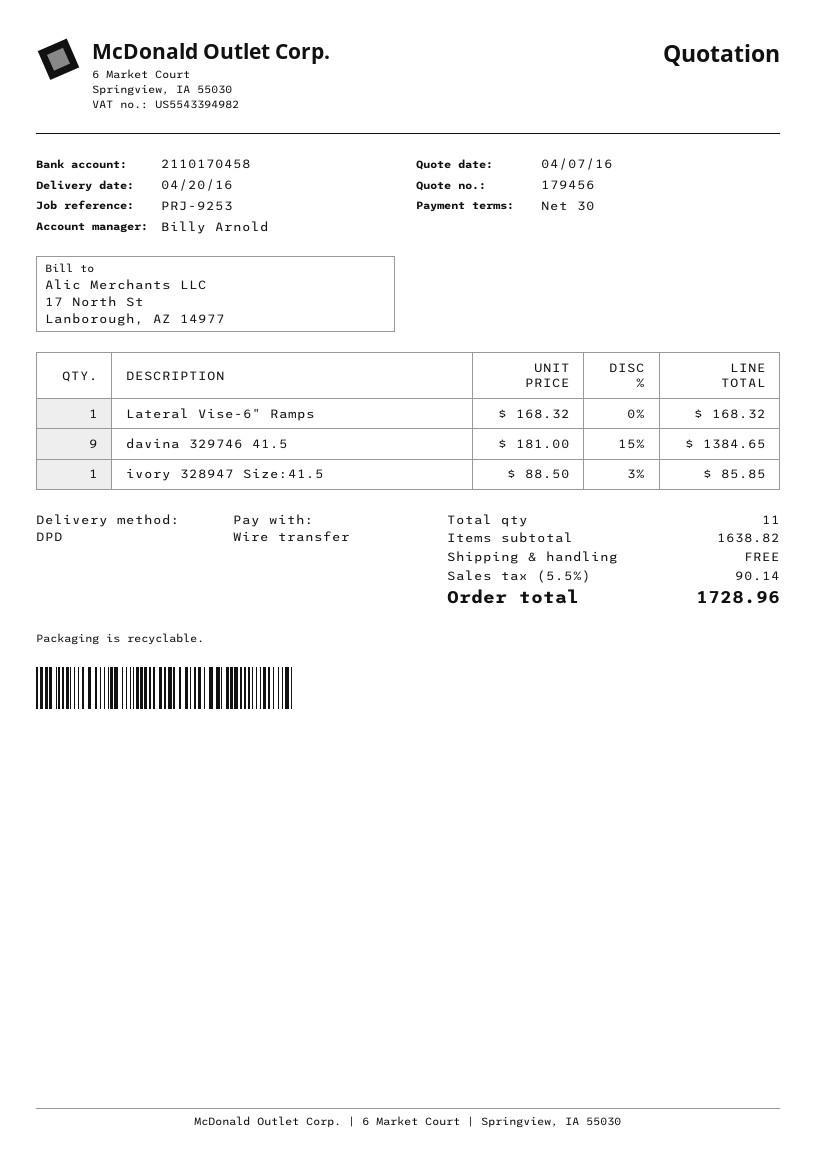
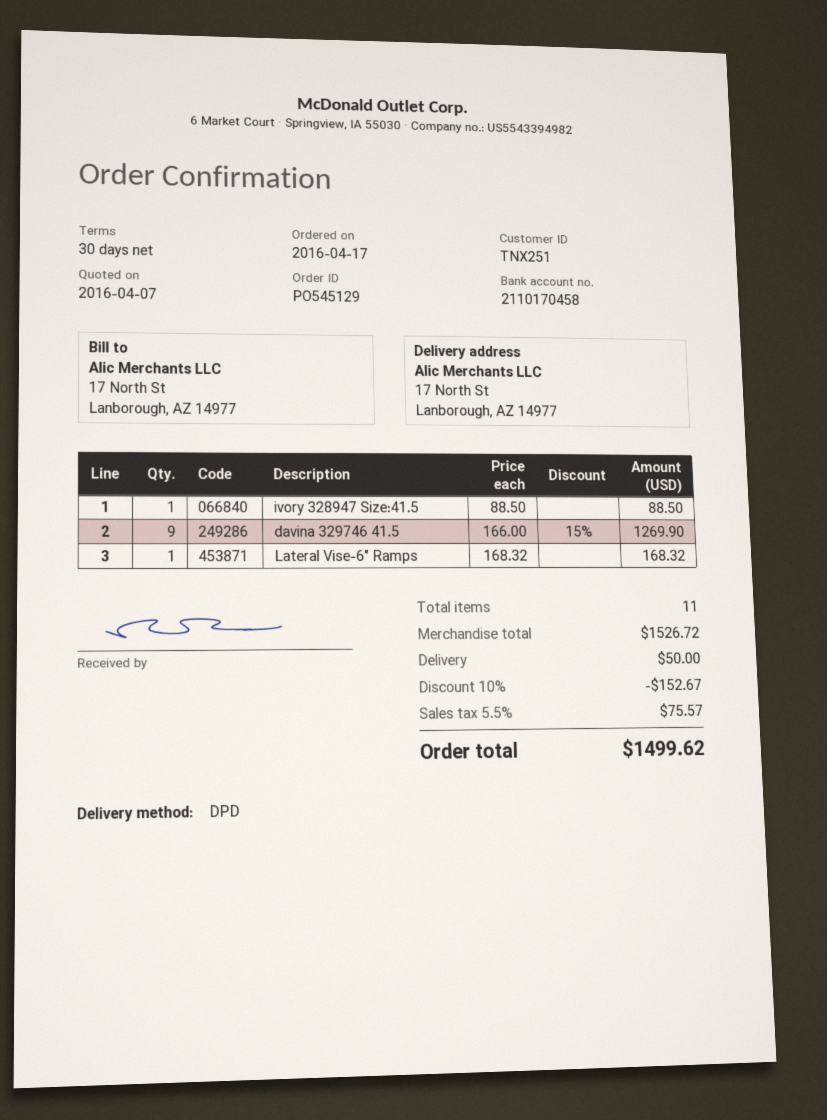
davina 329746 41.5: 9 x 181.00 - 15% = 1384.65 -> 9 x 166.00 - 15% = 1269.90
ivory 328947 Size:41.5: 1 x 88.50 - 3% = 85.85 -> 1 x 88.50 = 88.50
subtotal: 1638.82 -> 1526.72
discount: none -> 10% = 152.67
shipping: 0.00 -> 50.00
tax: 5.5% = 90.14 -> 5.5% = 75.57
total: 1728.96 -> 1499.62

